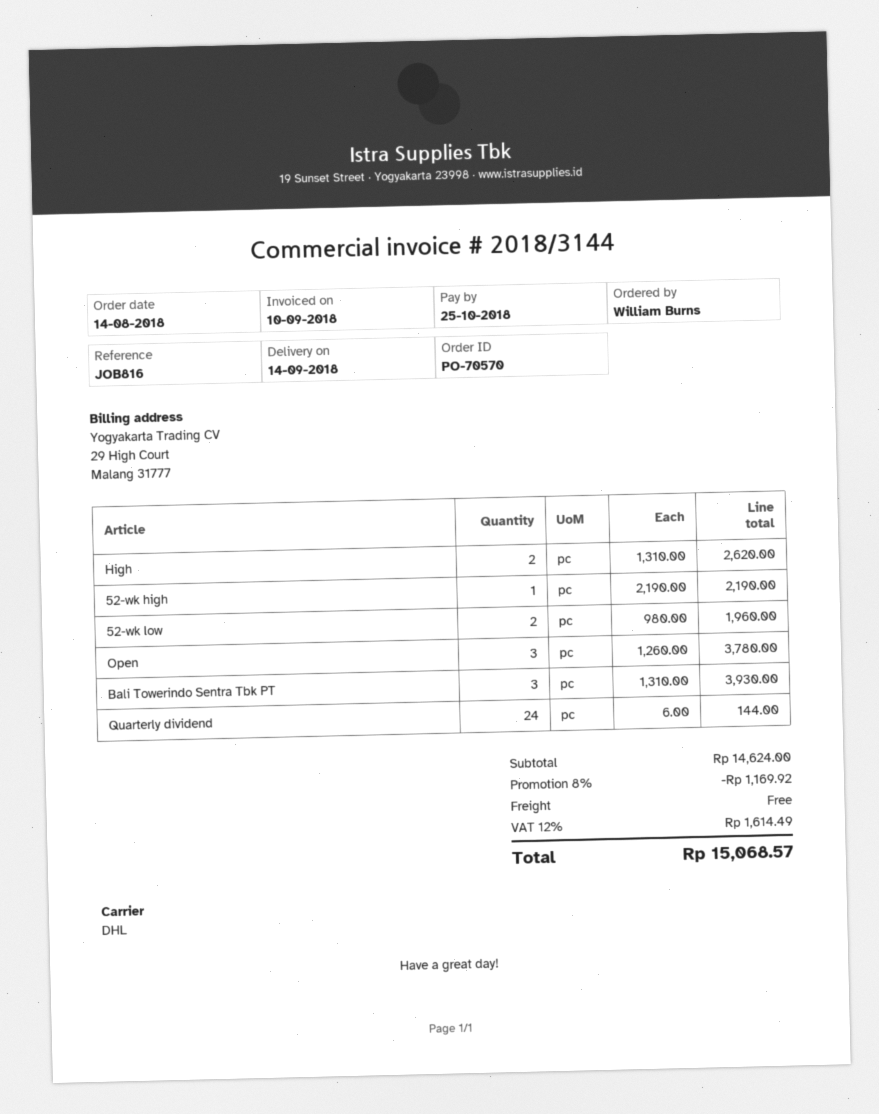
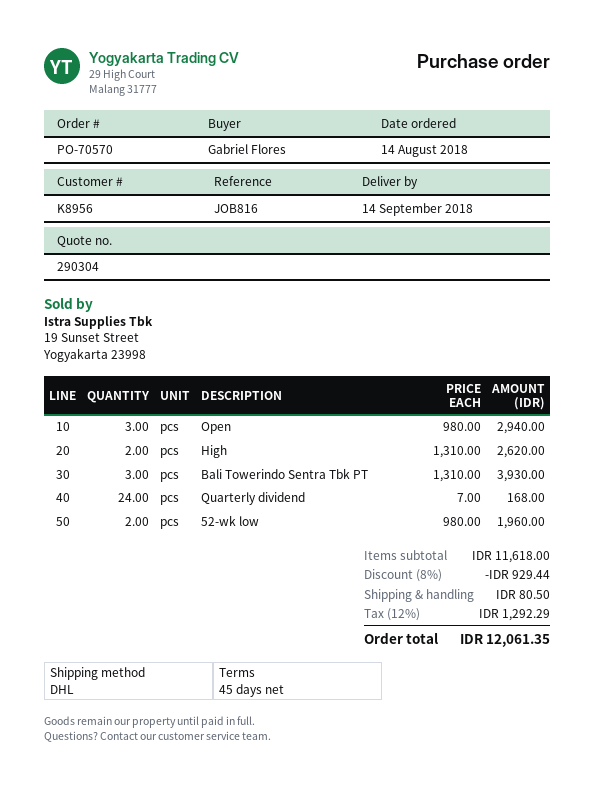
ordered by: William Burns -> Gabriel Flores
52-wk high: 1 x 2190.00 = 2190.00 -> none
Open: 3 x 1260.00 = 3780.00 -> 3 x 980.00 = 2940.00
Quarterly dividend: 24 x 6.00 = 144.00 -> 24 x 7.00 = 168.00
subtotal: 14624.00 -> 11618.00
discount: 8% = 1169.92 -> 8% = 929.44
shipping: 0.00 -> 80.50
tax: 12% = 1614.49 -> 12% = 1292.29
total: 15068.57 -> 12061.35

